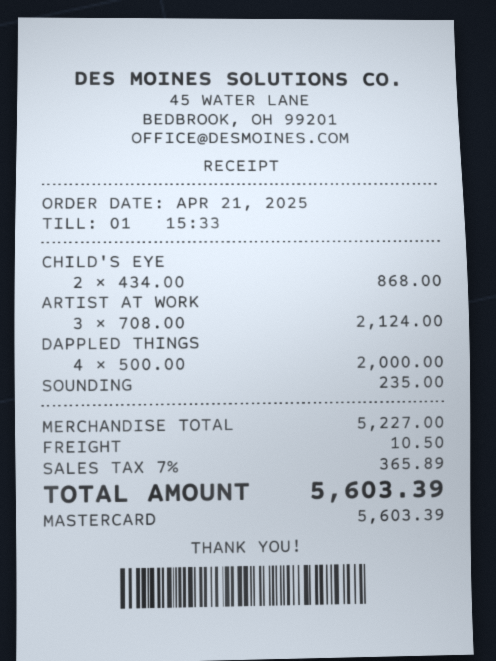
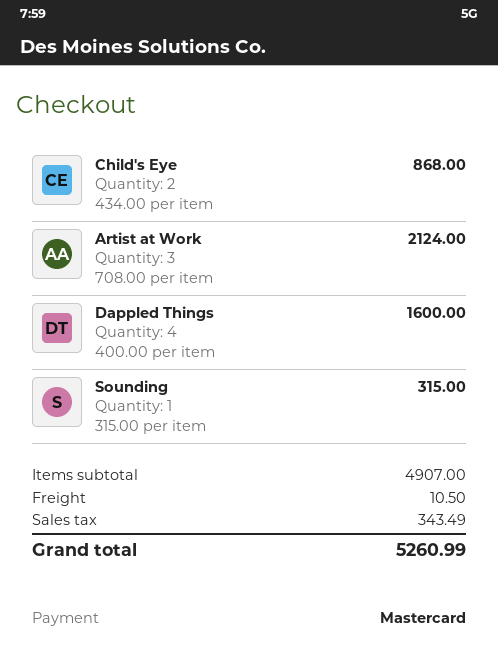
DAPPLED THINGS: 4 x 500.00 = 2000.00 -> 4 x 400.00 = 1600.00
SOUNDING: 1 x 235.00 = 235.00 -> 1 x 315.00 = 315.00
subtotal: 5227.00 -> 4907.00
tax: 365.89 -> 343.49
total: 5603.39 -> 5260.99

